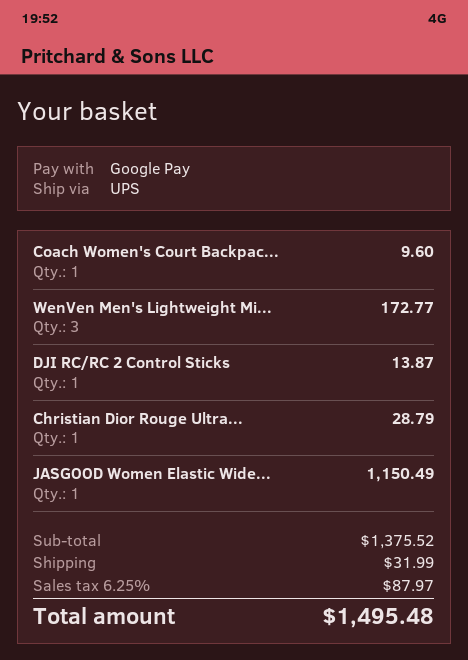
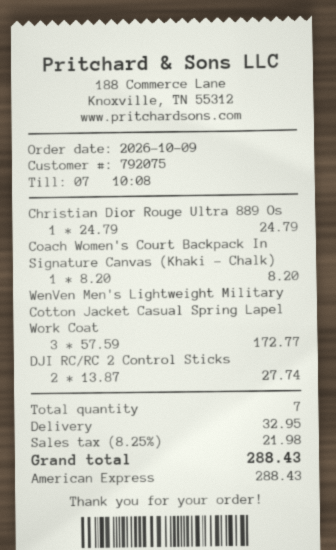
payment method: Google Pay -> American Express
Coach Women's Court Backpac...: 1 for 9.60 -> 1 for 8.20
DJI RC/RC 2 Control Sticks: 1 for 13.87 -> 2 for 27.74
Christian Dior Rouge Ultra...: 1 for 28.79 -> 1 for 24.79
JASGOOD Women Elastic Wide...: 1 for 1150.49 -> none
shipping: 31.99 -> 32.95
tax: 6.25% = 87.97 -> 8.25% = 21.98
total: 1495.48 -> 288.43

